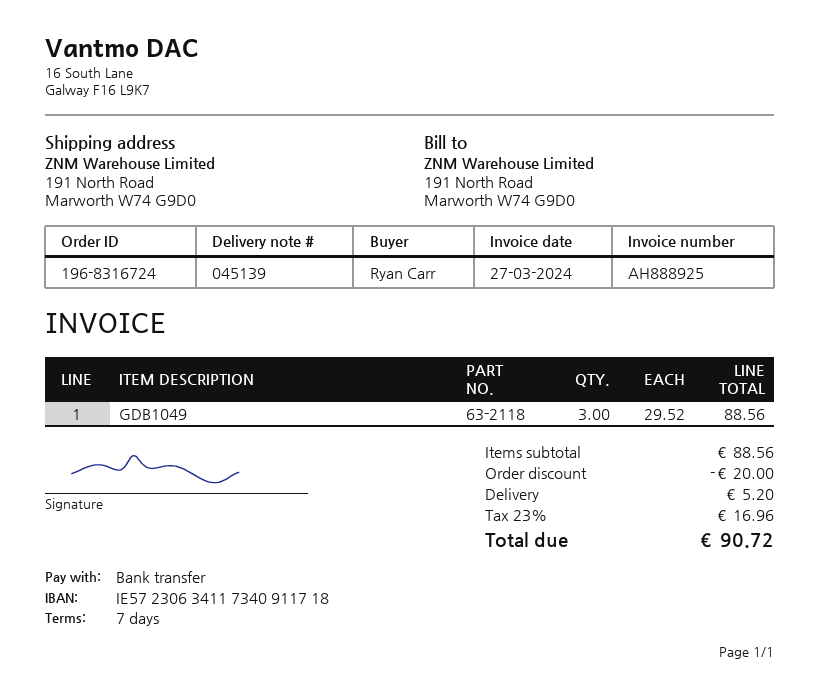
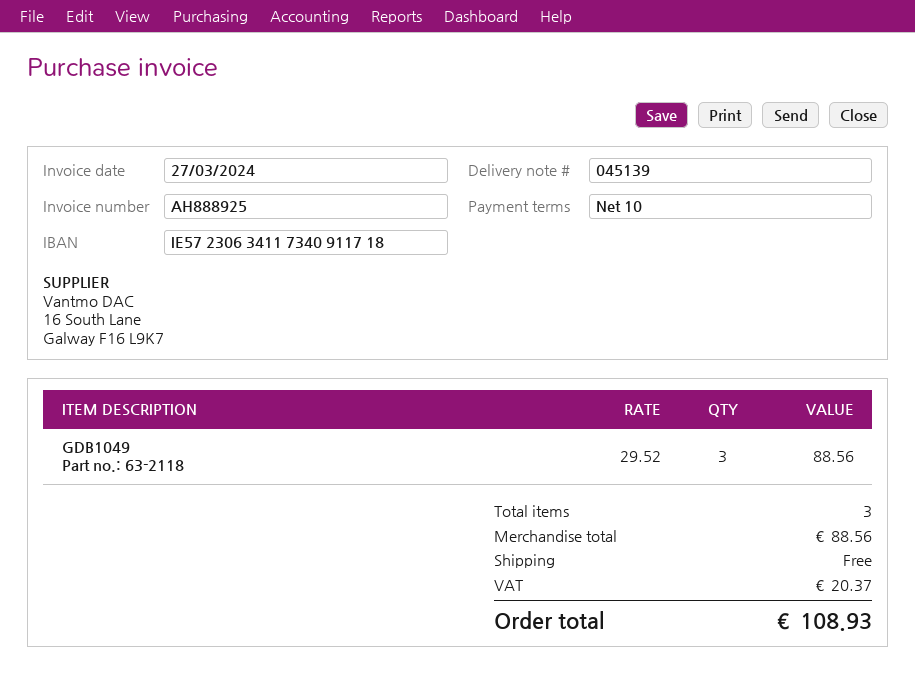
payment terms: 7 days -> 10 days
discount: 20.00 -> none
shipping: 5.20 -> 0.00
tax: 16.96 -> 20.37
total: 90.72 -> 108.93

